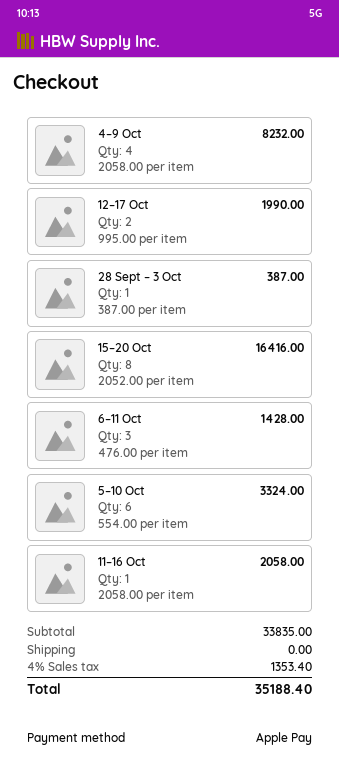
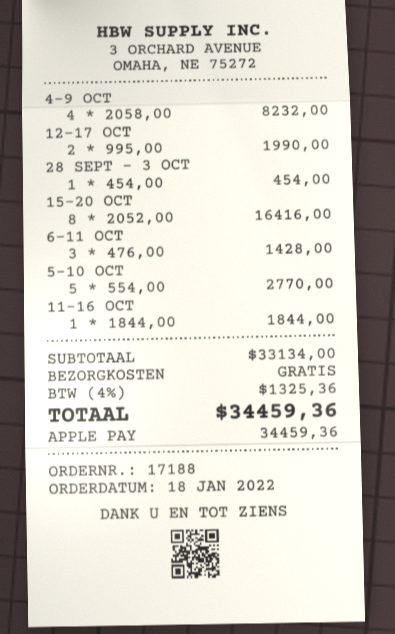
28 Sept – 3 Oct: 1 x 387.00 = 387.00 -> 1 x 454.00 = 454.00
5–10 Oct: 6 x 554.00 = 3324.00 -> 5 x 554.00 = 2770.00
11–16 Oct: 1 x 2058.00 = 2058.00 -> 1 x 1844.00 = 1844.00
subtotal: 33835.00 -> 33134.00
tax: 4% = 1353.40 -> 4% = 1325.36
total: 35188.40 -> 34459.36

